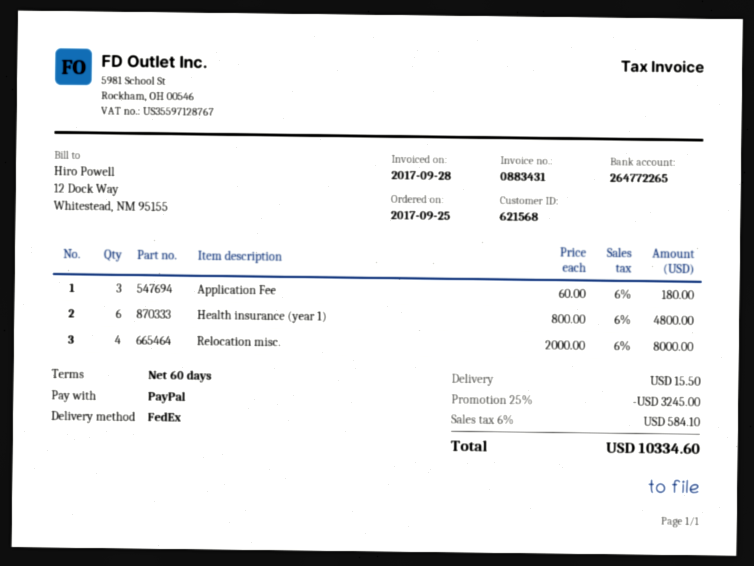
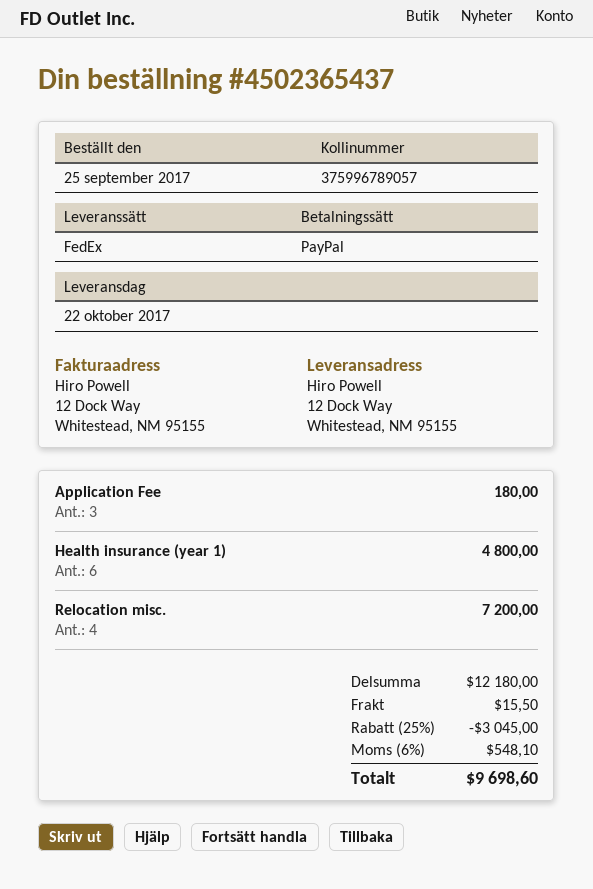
Relocation misc.: 4 for 8000.00 -> 4 for 7200.00
discount: 25% = 3245.00 -> 25% = 3045.00
tax: 6% = 584.10 -> 6% = 548.10
total: 10334.60 -> 9698.60

